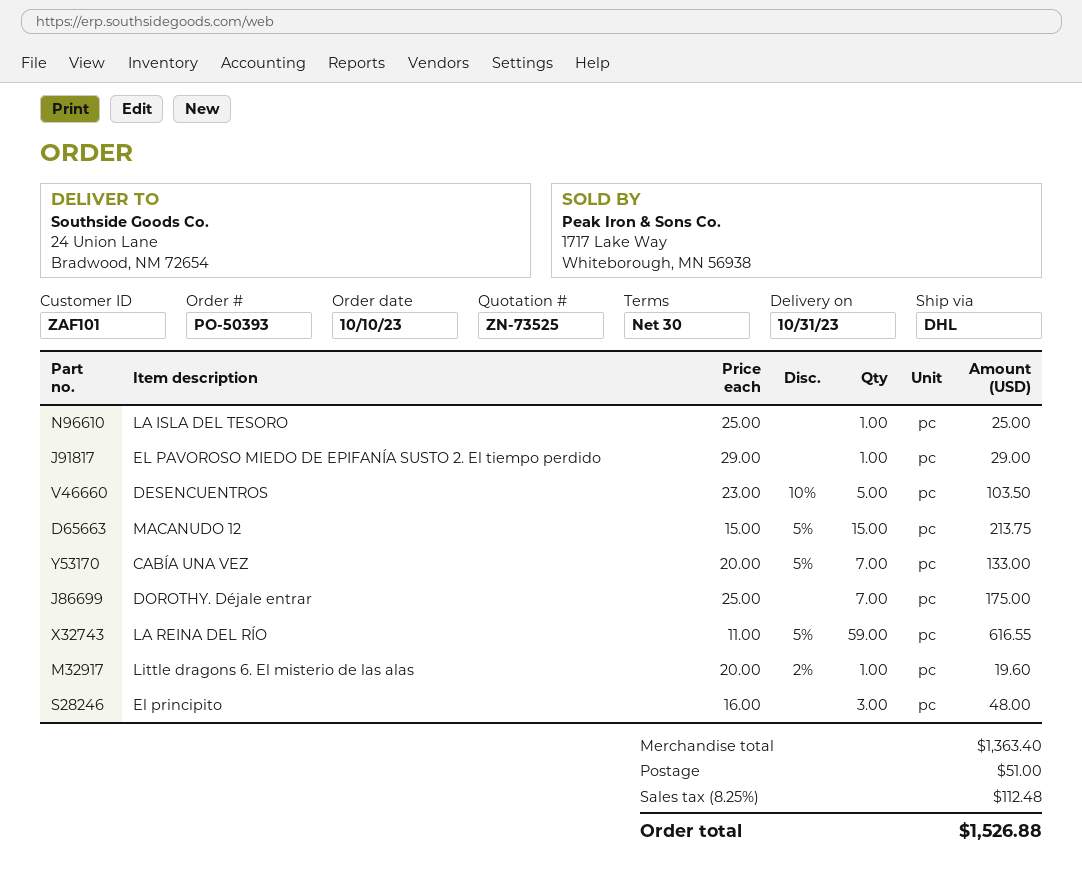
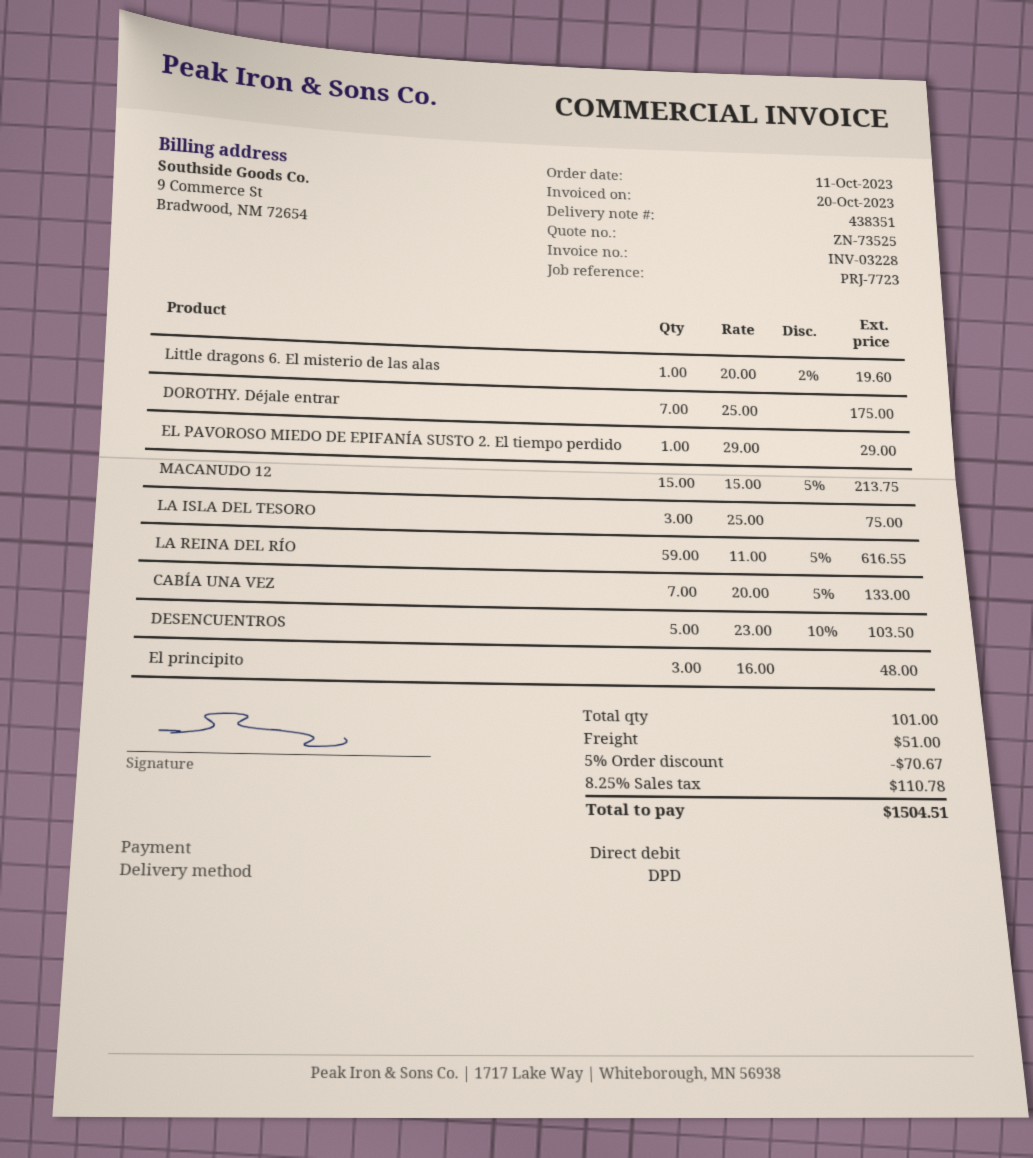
order date: 2023-10-10 -> 2023-10-11
shipping method: DHL -> DPD
LA ISLA DEL TESORO: 1 x 25.00 = 25.00 -> 3 x 25.00 = 75.00
discount: none -> 5% = 70.67
tax: 8.25% = 112.48 -> 8.25% = 110.78
total: 1526.88 -> 1504.51

